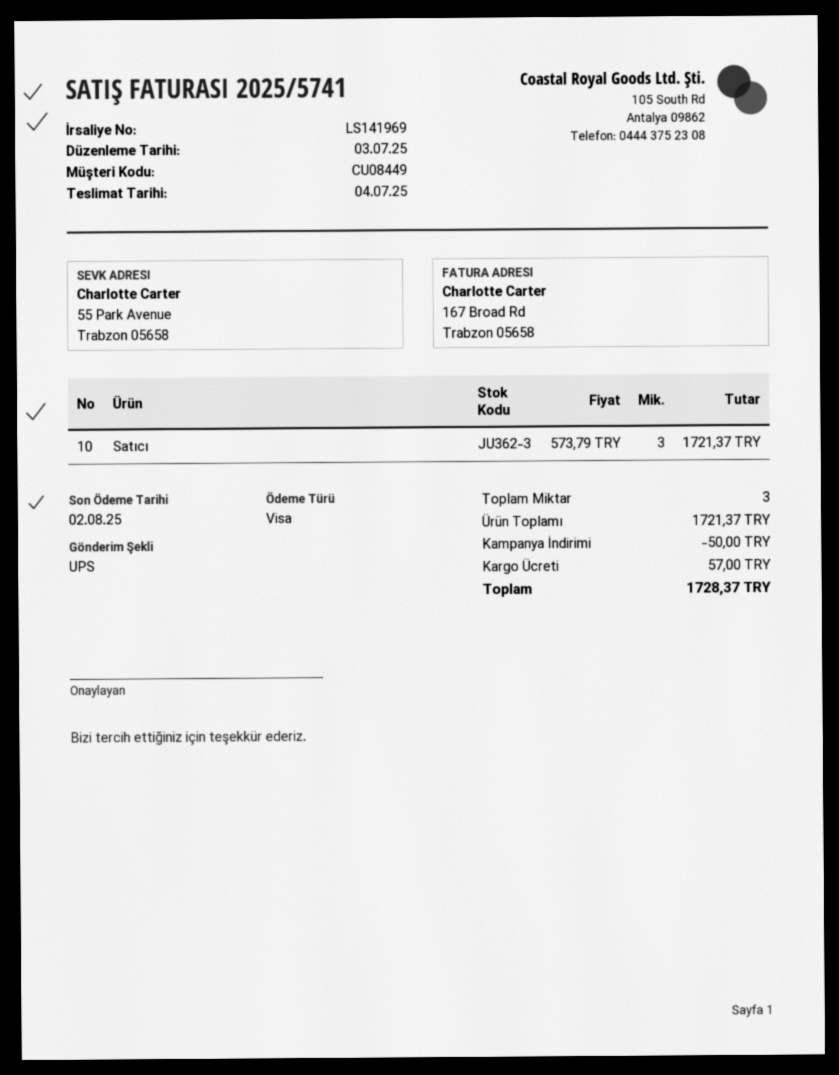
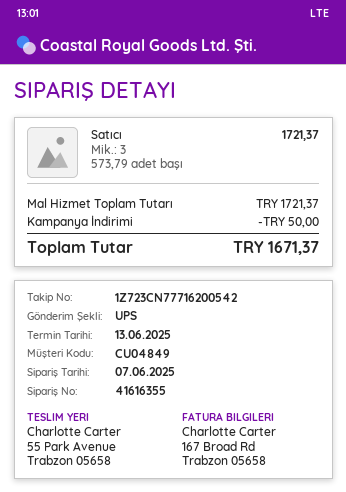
delivery date: 2025-07-04 -> 2025-06-13
customer number: CU08449 -> CU04849
shipping: 57.00 -> none
total: 1728.37 -> 1671.37

